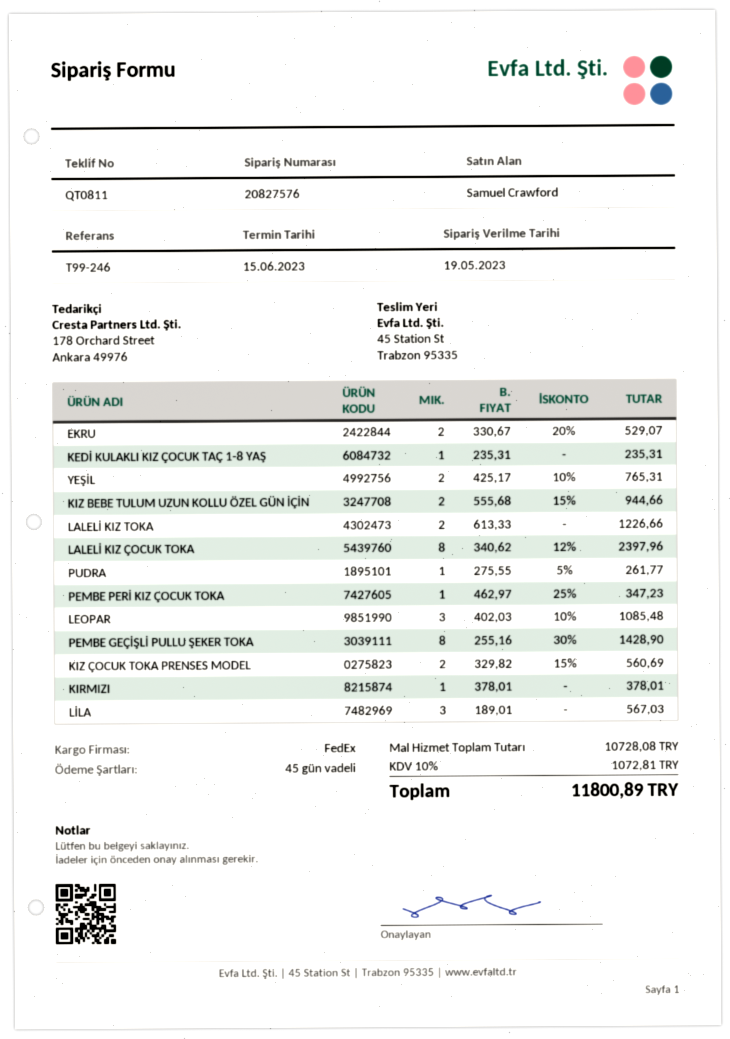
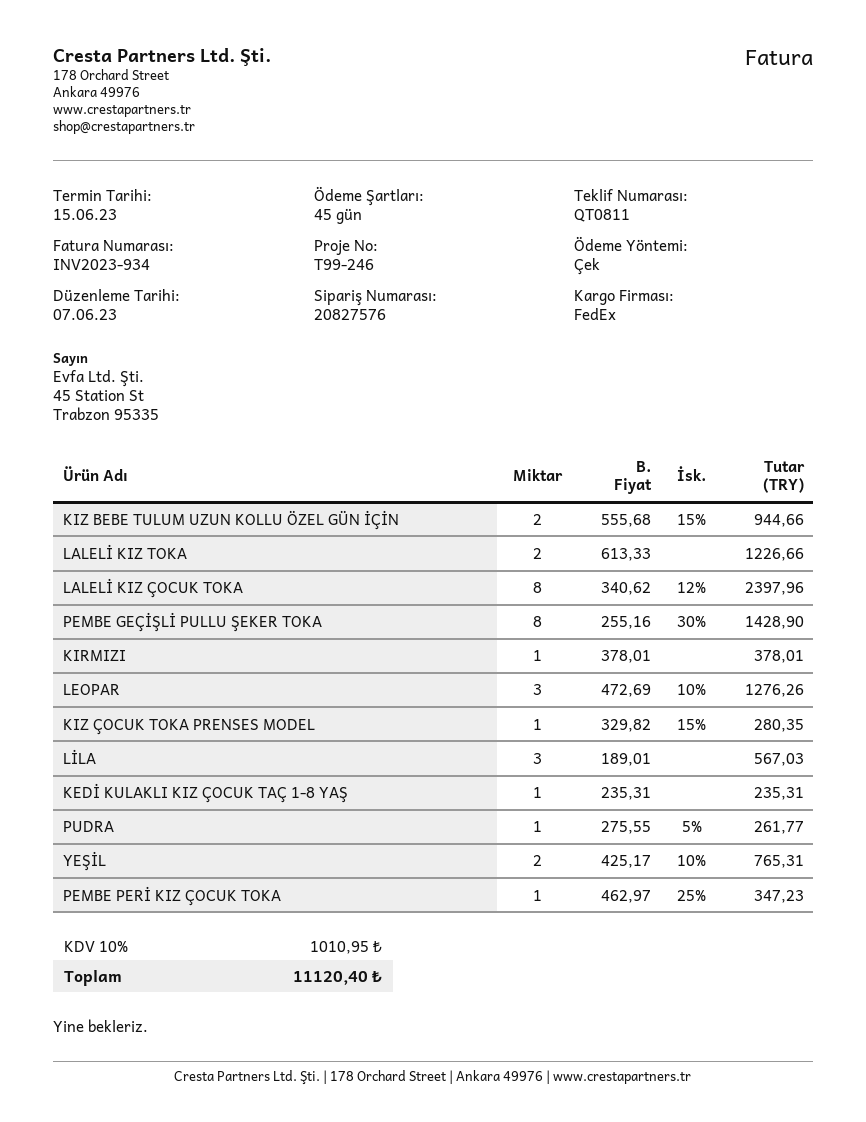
EKRU: 2 x 330.67 - 20% = 529.07 -> none
LEOPAR: 3 x 402.03 - 10% = 1085.48 -> 3 x 472.69 - 10% = 1276.26
KIZ ÇOCUK TOKA PRENSES MODEL: 2 x 329.82 - 15% = 560.69 -> 1 x 329.82 - 15% = 280.35
tax: 10% = 1072.81 -> 10% = 1010.95
total: 11800.89 -> 11120.40

